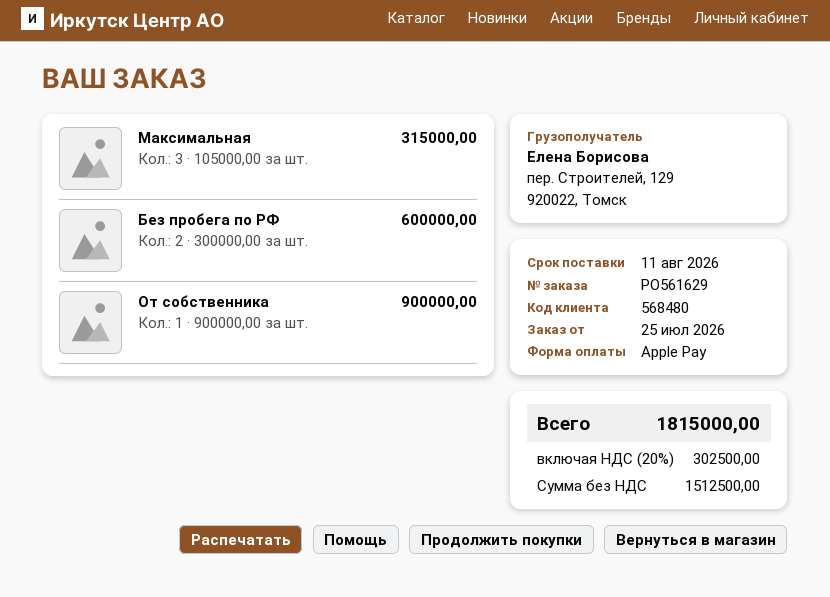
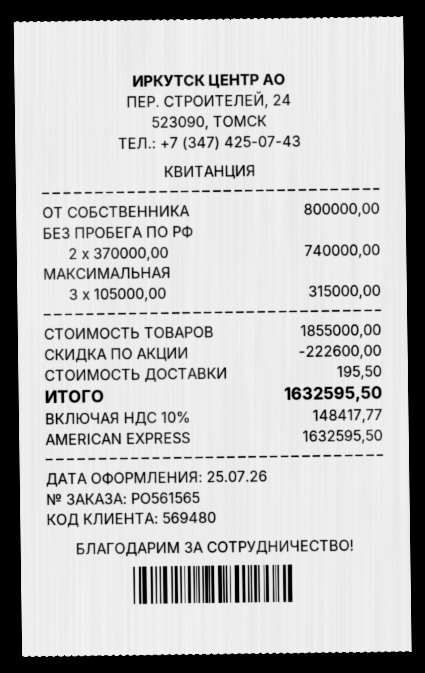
order number: PO561629 -> PO561565
customer number: 568480 -> 569480
payment method: Apple Pay -> American Express
Без пробега по РФ: 2 x 300000.00 = 600000.00 -> 2 x 370000.00 = 740000.00
От собственника: 1 x 900000.00 = 900000.00 -> 1 x 800000.00 = 800000.00
discount: none -> 222600.00
shipping: none -> 195.50
tax: 20% = 302500.00 -> 10% = 148417.77
total: 1815000.00 -> 1632595.50

